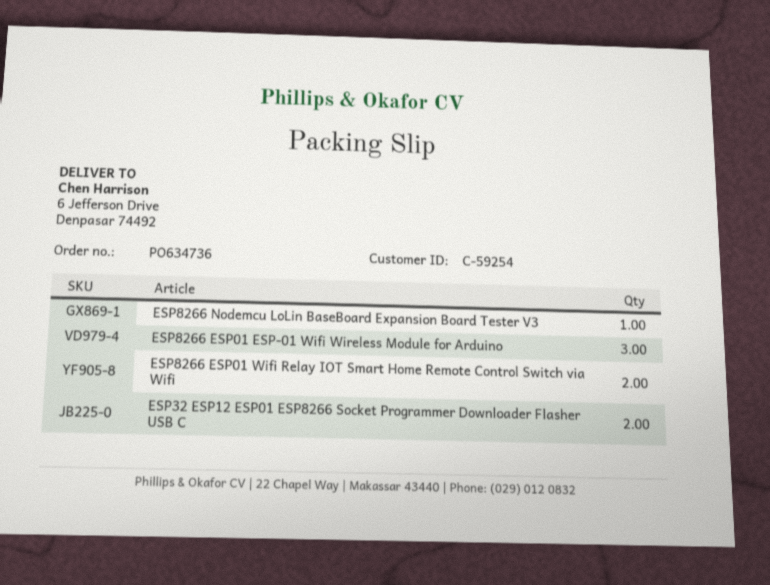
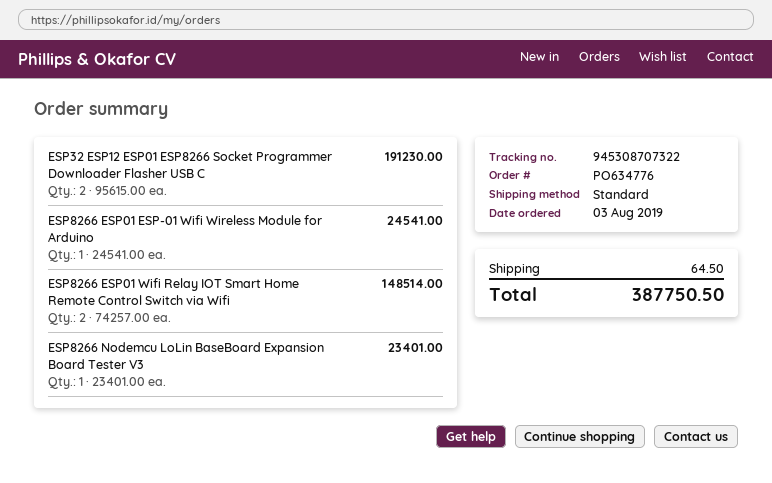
order number: PO634736 -> PO634776
ESP8266 ESP01 ESP-01 Wifi Wireless Module for Arduino: 3 -> 1

